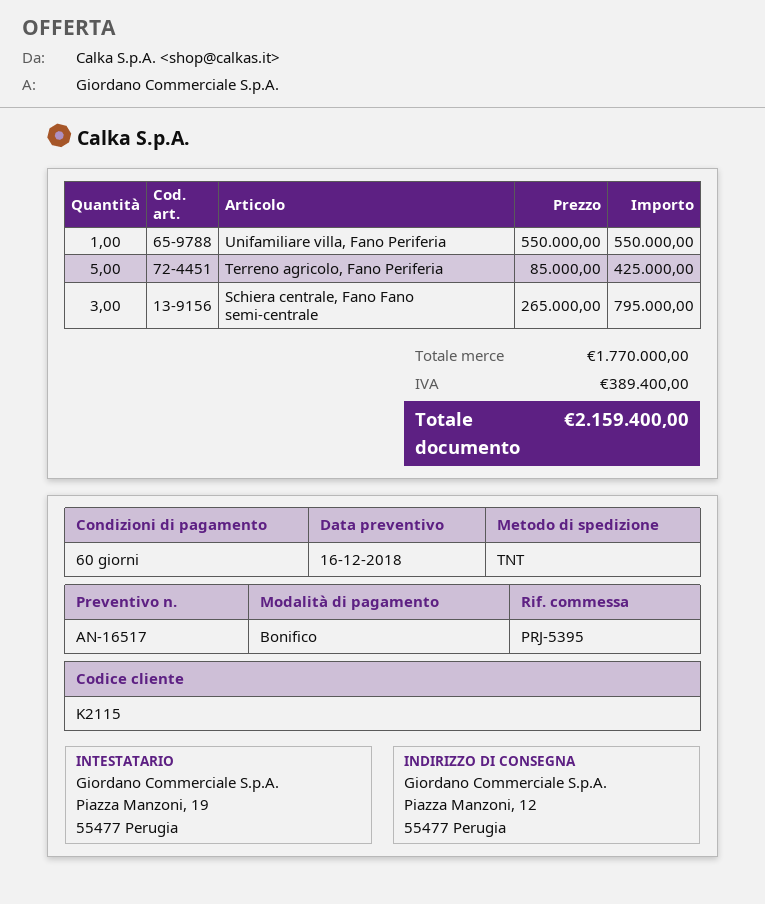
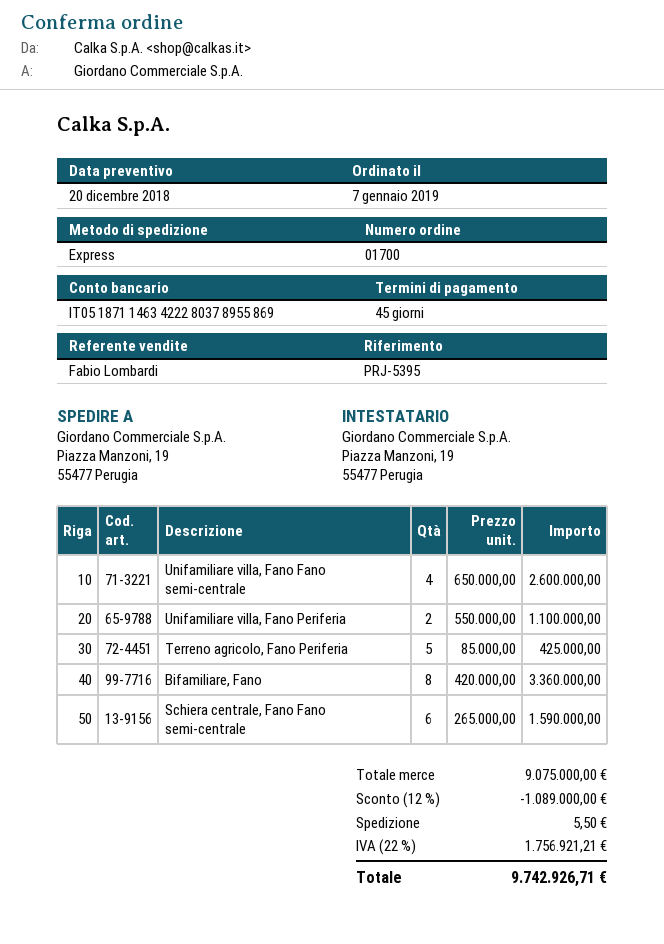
quote date: 2018-12-16 -> 2018-12-20
payment terms: 60 days -> 45 days
shipping method: TNT -> express
ship to: Piazza Manzoni, 12, 55477 Perugia -> Piazza Manzoni, 19, 55477 Perugia
Unifamiliare villa, Fano Periferia: 1 x 550000.00 = 550000.00 -> 2 x 550000.00 = 1100000.00
Schiera centrale, Fano Fano semi-centrale: 3 x 265000.00 = 795000.00 -> 6 x 265000.00 = 1590000.00
Unifamiliare villa, Fano Fano semi-centrale: none -> 4 x 650000.00 = 2600000.00
Bifamiliare, Fano: none -> 8 x 420000.00 = 3360000.00
subtotal: 1770000.00 -> 9075000.00
discount: none -> 12% = 1089000.00
shipping: none -> 5.50
tax: 389400.00 -> 1756921.21
total: 2159400.00 -> 9742926.71

